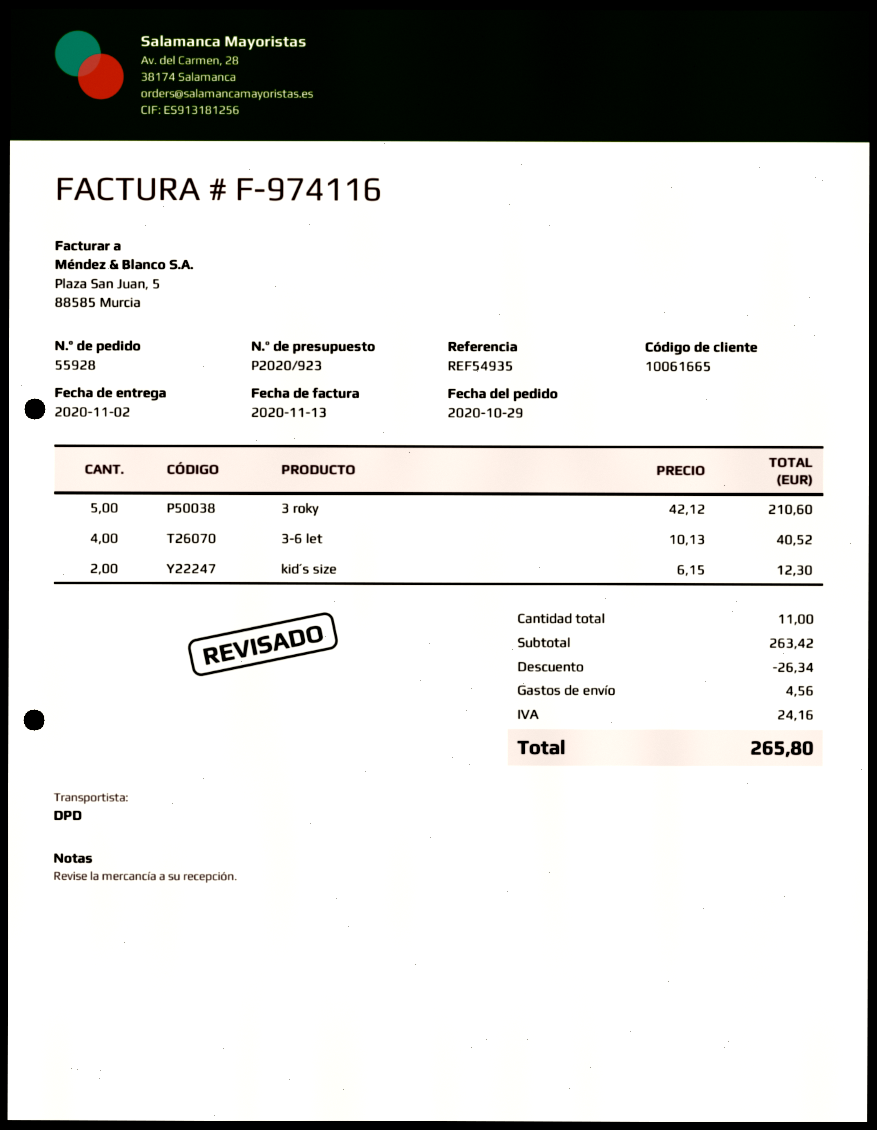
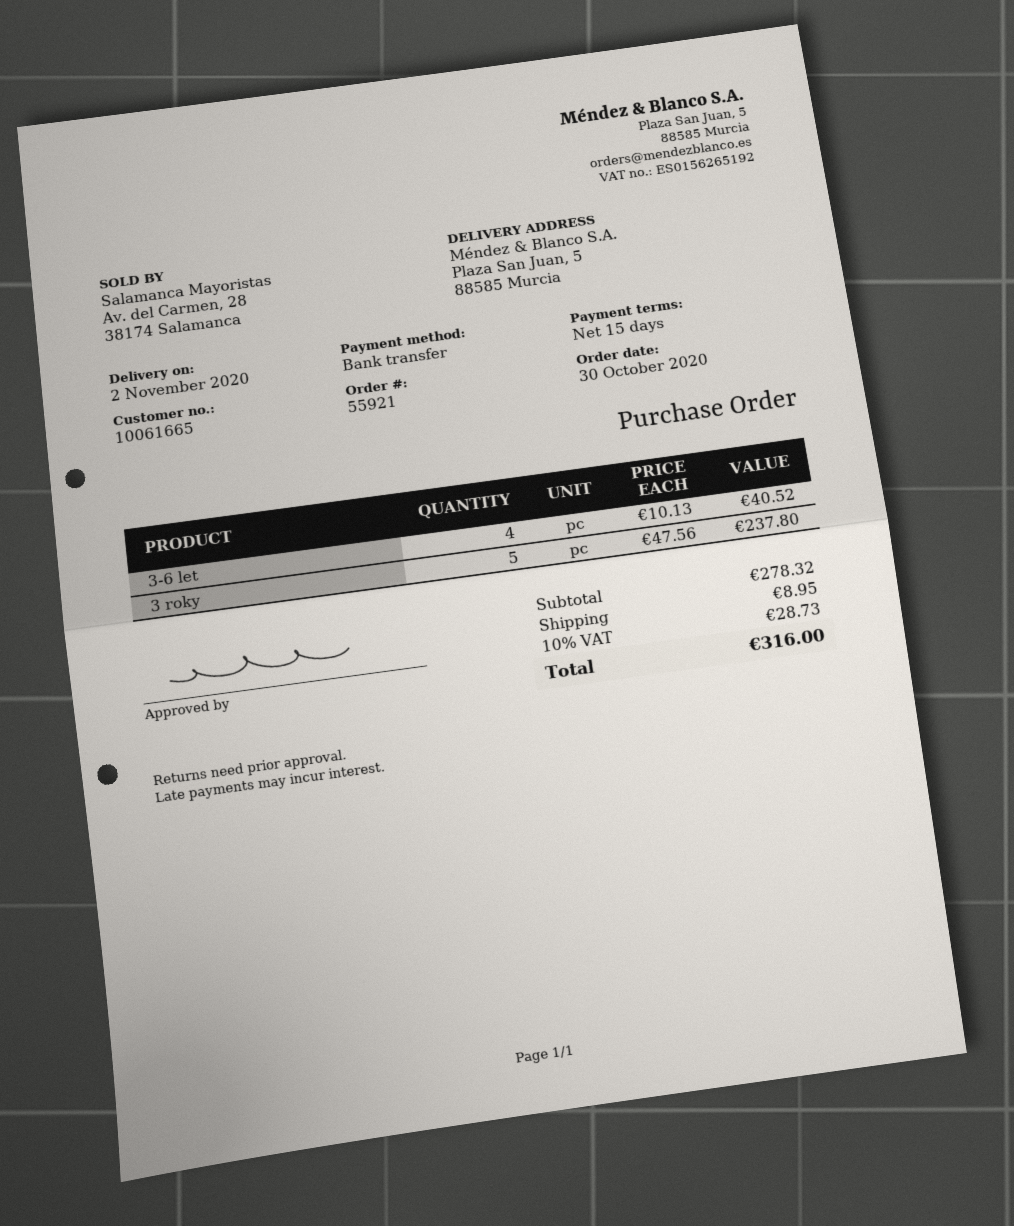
order number: 55928 -> 55921
order date: 2020-10-29 -> 2020-10-30
3 roky: 5 x 42.12 = 210.60 -> 5 x 47.56 = 237.80
kid´s size: 2 x 6.15 = 12.30 -> none
subtotal: 263.42 -> 278.32
discount: 26.34 -> none
shipping: 4.56 -> 8.95
tax: 24.16 -> 28.73
total: 265.80 -> 316.00

